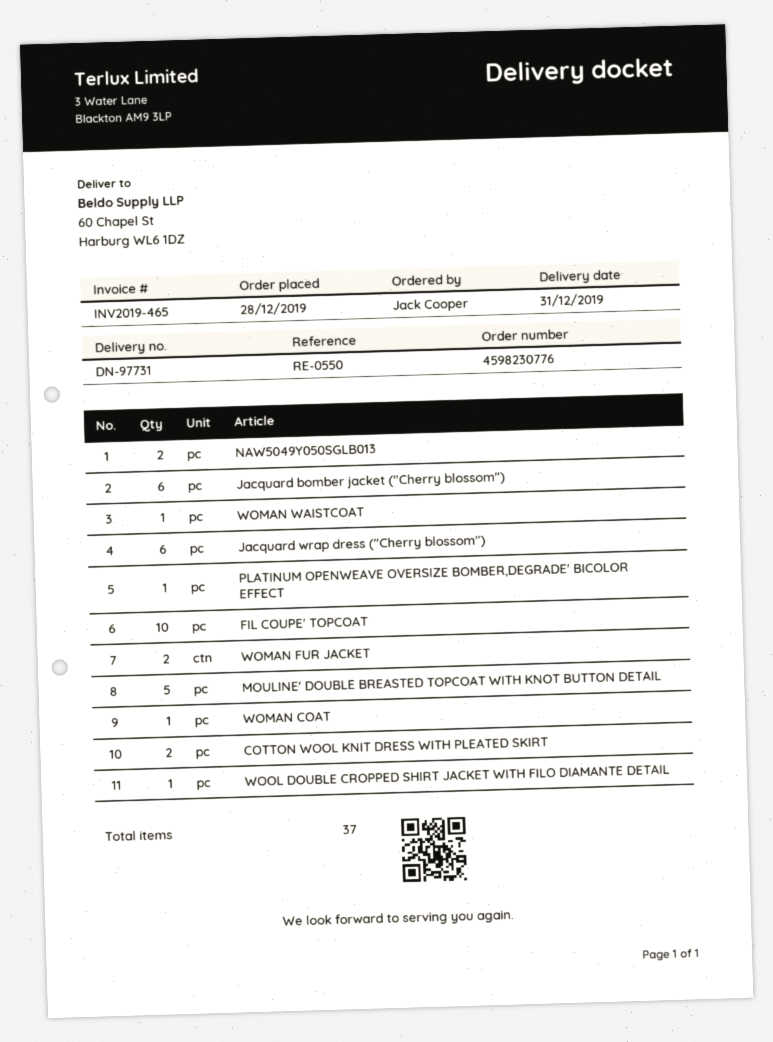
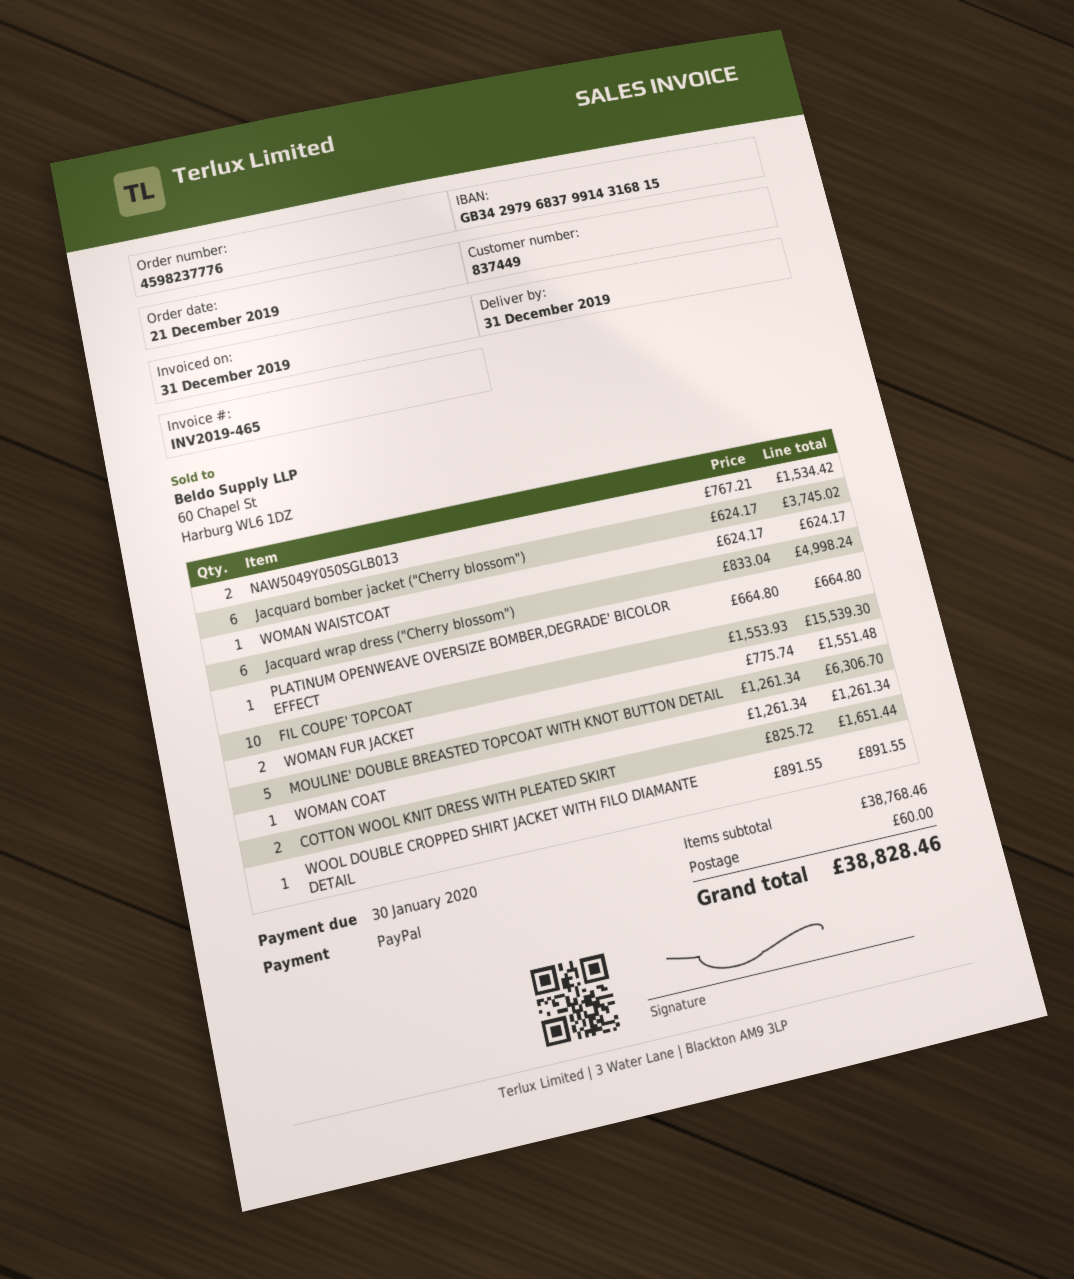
order number: 4598230776 -> 4598237776
order date: 2019-12-28 -> 2019-12-21

